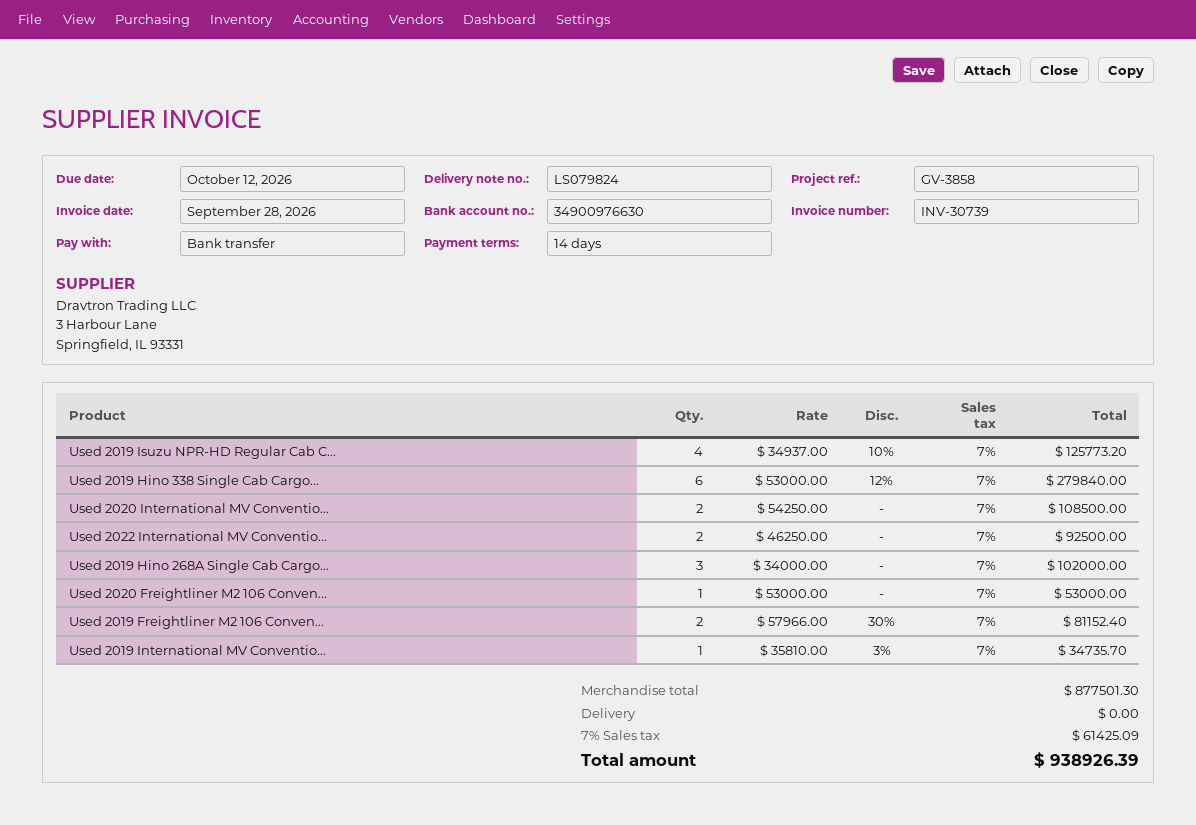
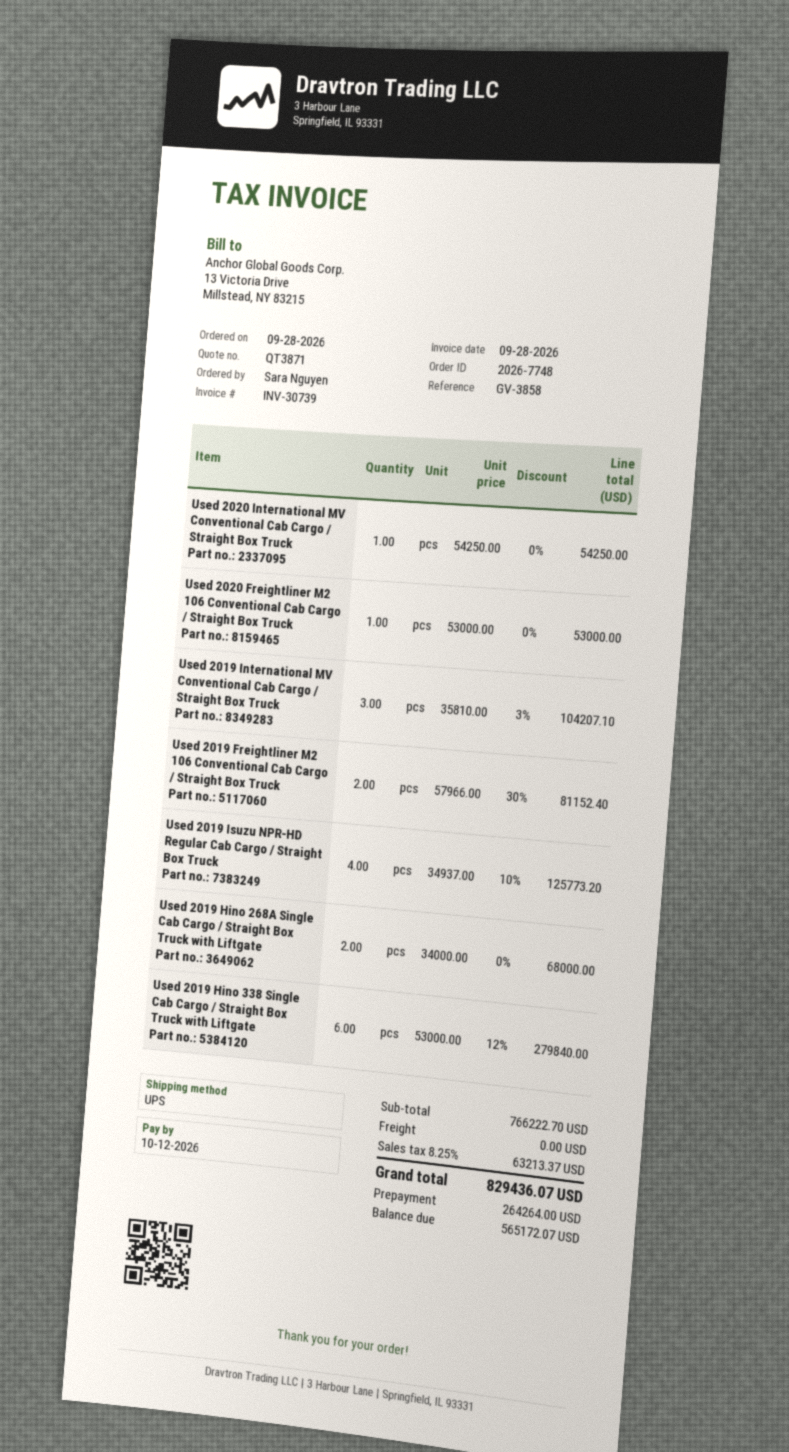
Used 2020 International MV Conventio...: 2 x 54250.00 = 108500.00 -> 1 x 54250.00 = 54250.00
Used 2022 International MV Conventio...: 2 x 46250.00 = 92500.00 -> none
Used 2019 Hino 268A Single Cab Cargo...: 3 x 34000.00 = 102000.00 -> 2 x 34000.00 = 68000.00
Used 2019 International MV Conventio...: 1 x 35810.00 - 3% = 34735.70 -> 3 x 35810.00 - 3% = 104207.10
subtotal: 877501.30 -> 766222.70
tax: 7% = 61425.09 -> 8.25% = 63213.37
total: 938926.39 -> 829436.07

